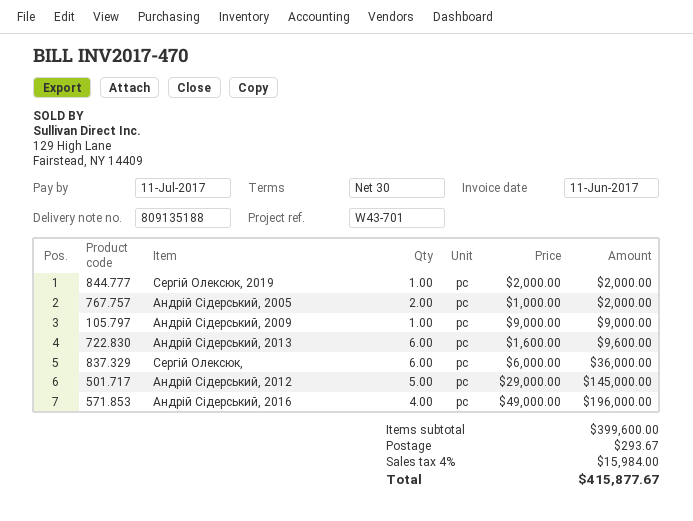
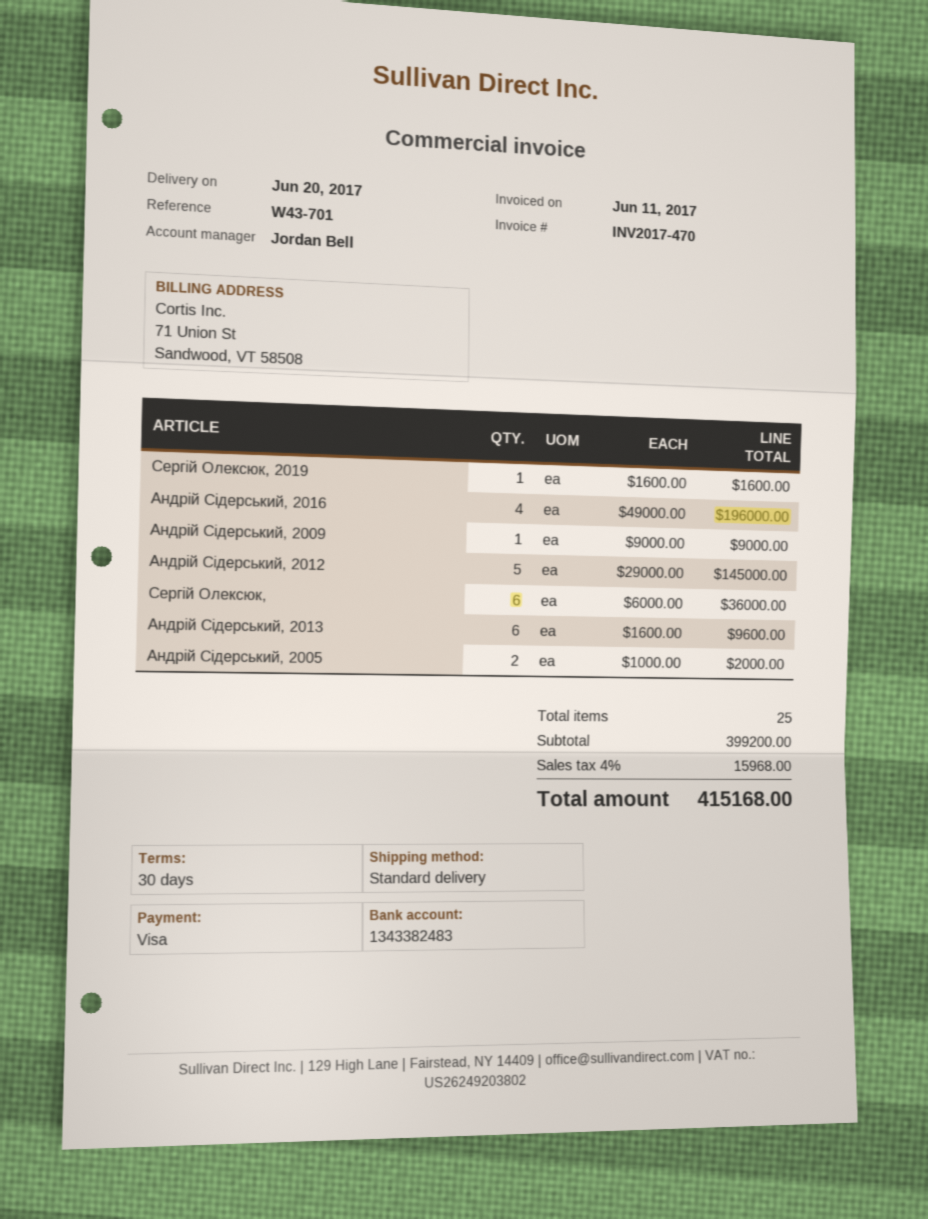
Сергій Олексюк, 2019: 1 x 2000.00 = 2000.00 -> 1 x 1600.00 = 1600.00
subtotal: 399600.00 -> 399200.00
shipping: 293.67 -> none
tax: 4% = 15984.00 -> 4% = 15968.00
total: 415877.67 -> 415168.00

